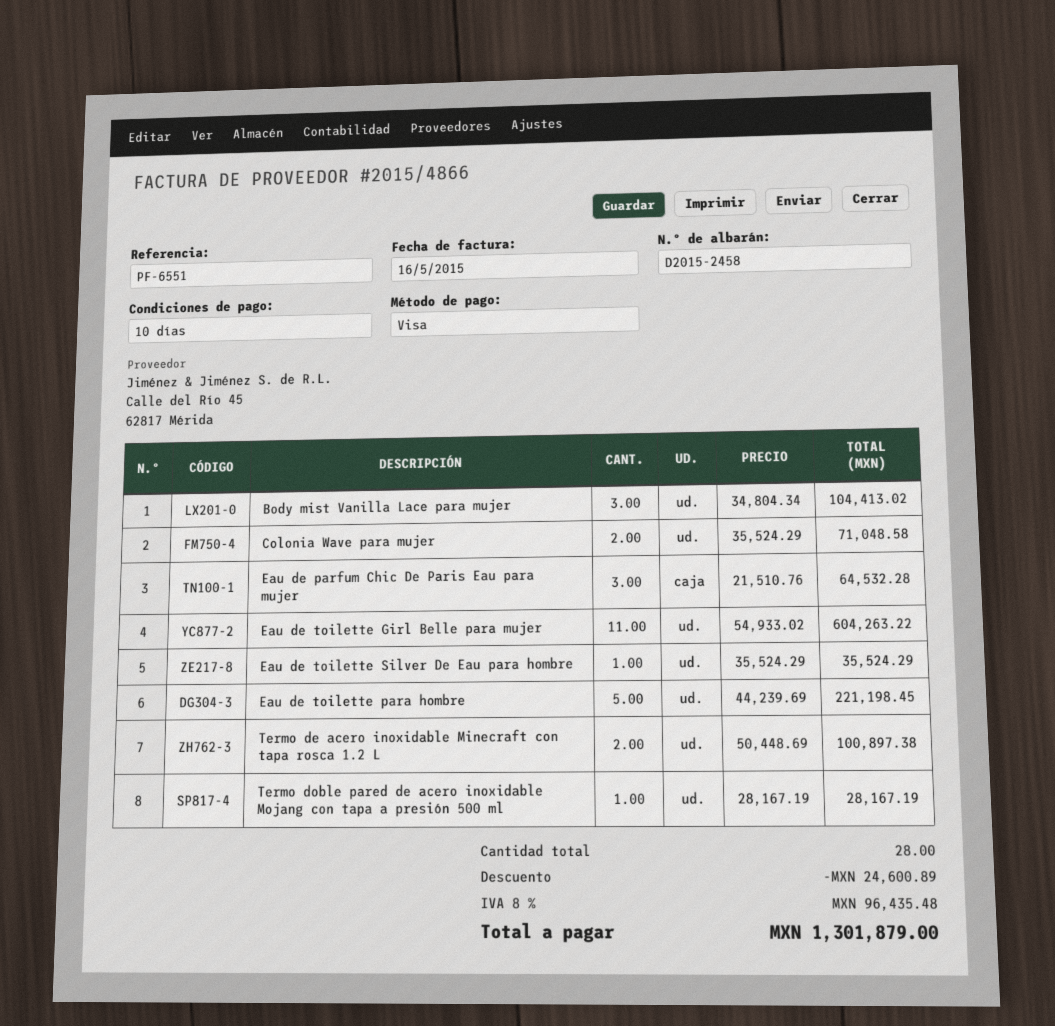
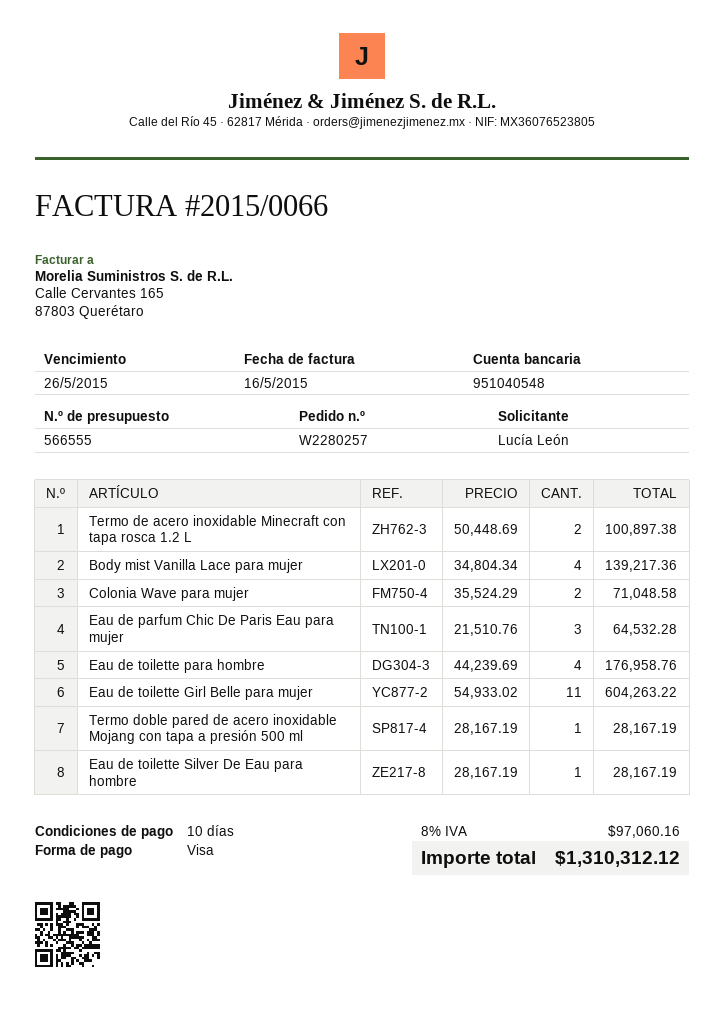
invoice number: 2015/4866 -> 2015/0066
Body mist Vanilla Lace para mujer: 3 x 34804.34 = 104413.02 -> 4 x 34804.34 = 139217.36
Eau de toilette Silver De Eau para hombre: 1 x 35524.29 = 35524.29 -> 1 x 28167.19 = 28167.19
Eau de toilette para hombre: 5 x 44239.69 = 221198.45 -> 4 x 44239.69 = 176958.76
discount: 24600.89 -> none
tax: 8% = 96435.48 -> 8% = 97060.16
total: 1301879.00 -> 1310312.12

